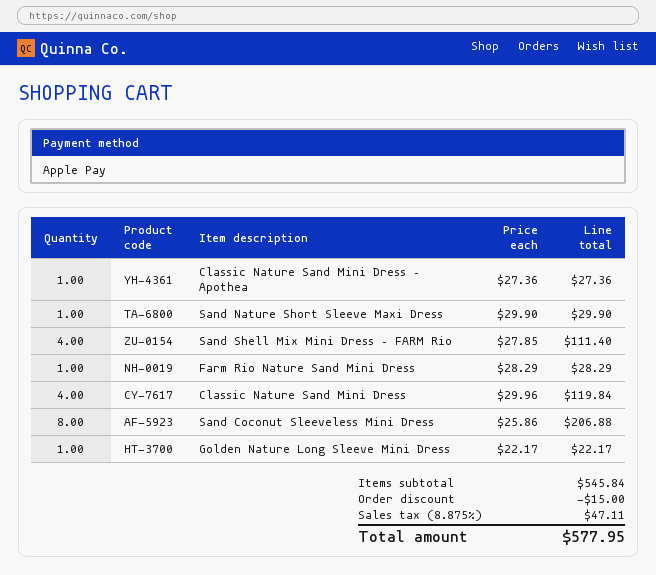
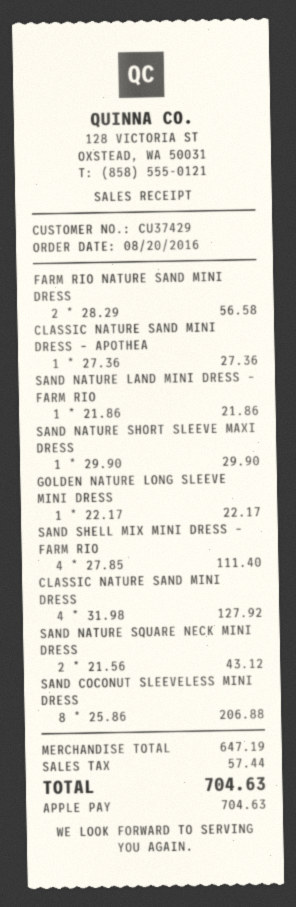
Farm Rio Nature Sand Mini Dress: 1 x 28.29 = 28.29 -> 2 x 28.29 = 56.58
Classic Nature Sand Mini Dress: 4 x 29.96 = 119.84 -> 4 x 31.98 = 127.92
SAND NATURE LAND MINI DRESS – FARM RIO: none -> 1 x 21.86 = 21.86
SAND NATURE SQUARE NECK MINI DRESS: none -> 2 x 21.56 = 43.12
subtotal: 545.84 -> 647.19
discount: 15.00 -> none
tax: 47.11 -> 57.44
total: 577.95 -> 704.63

